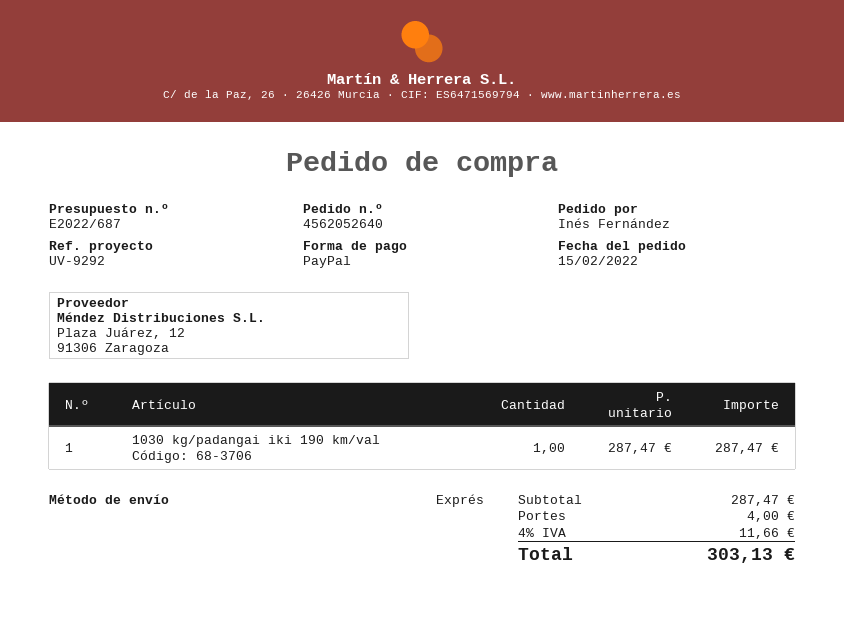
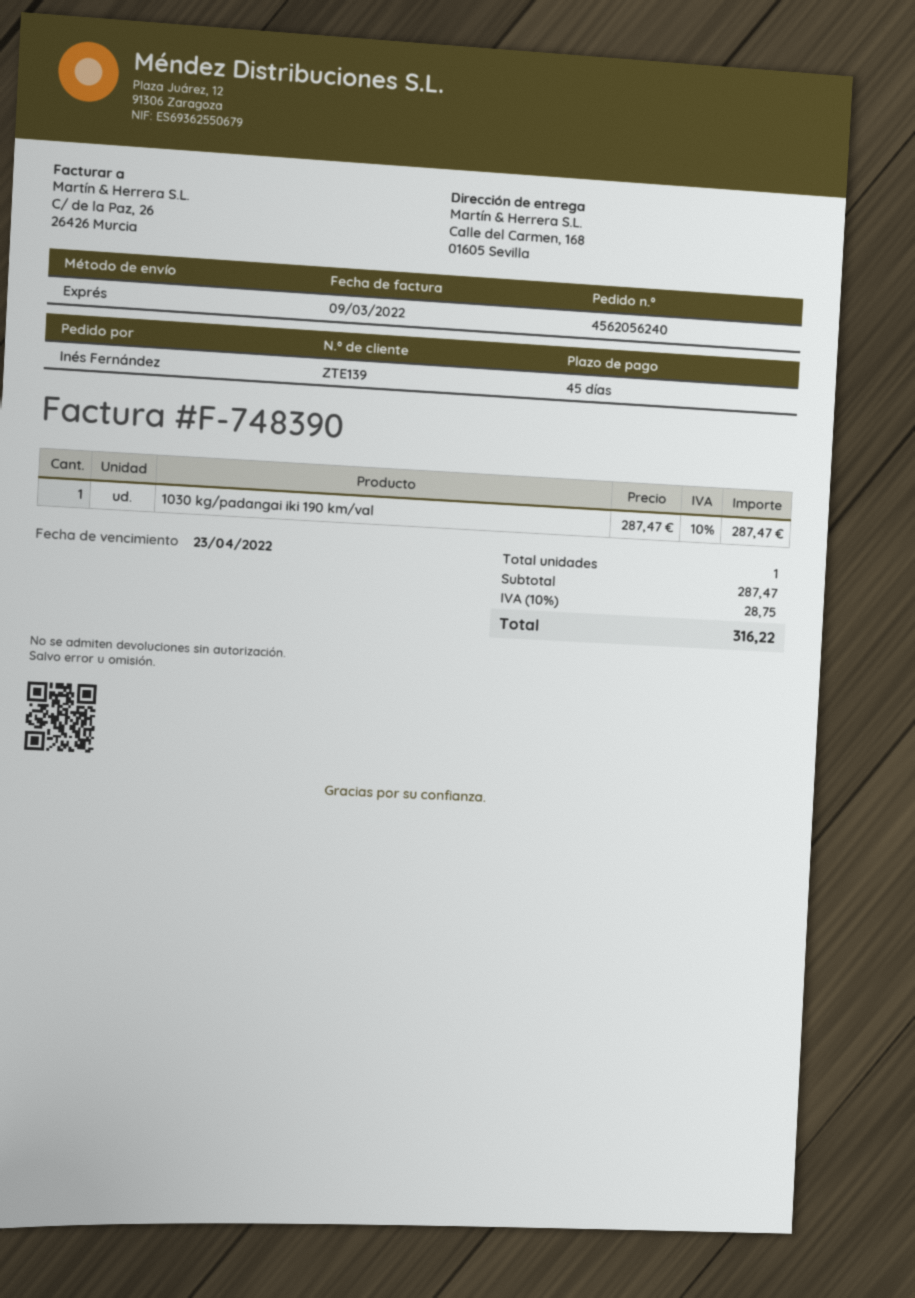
order number: 4562052640 -> 4562056240
shipping: 4.00 -> none
tax: 4% = 11.66 -> 10% = 28.75
total: 303.13 -> 316.22

